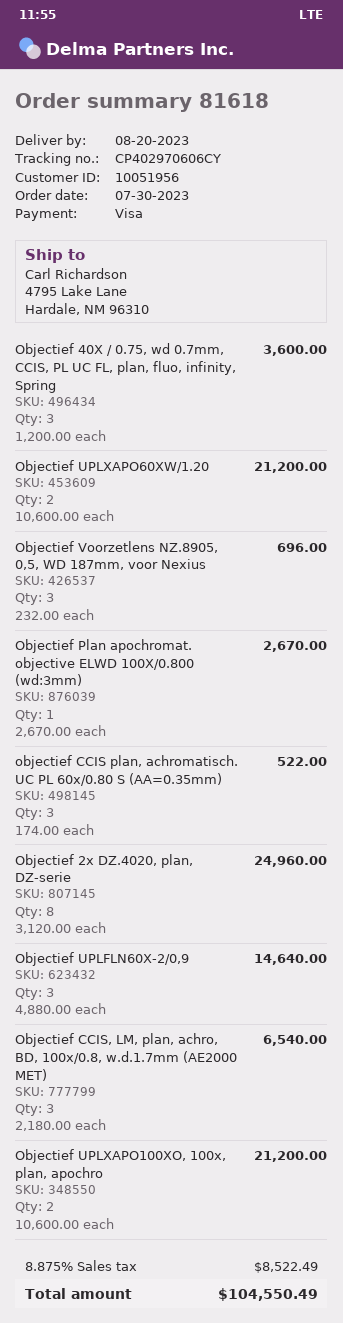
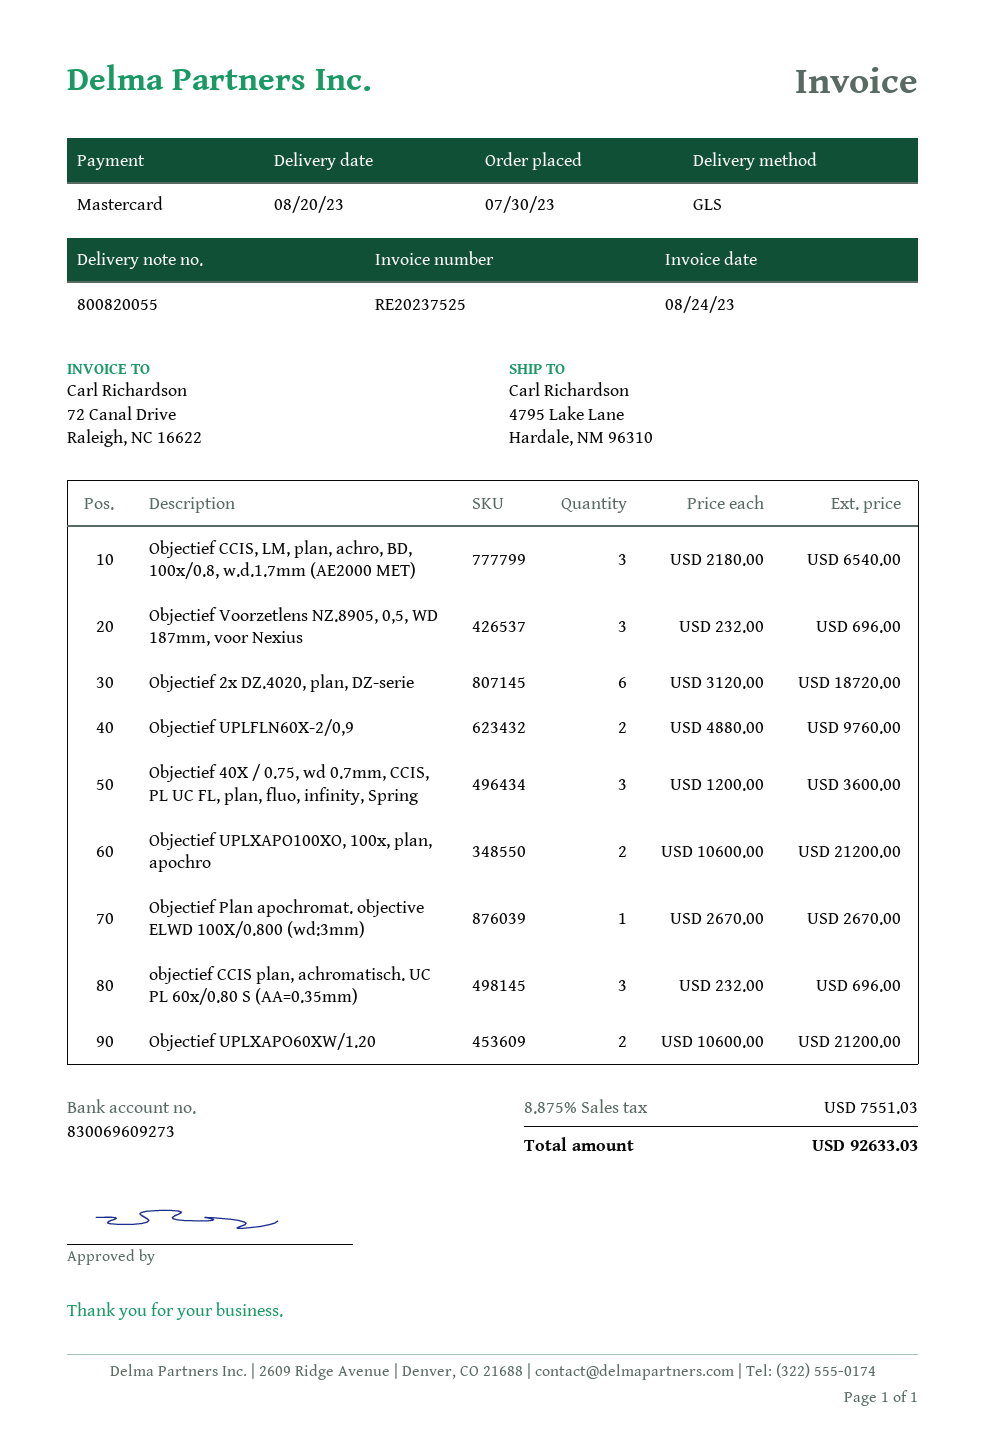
payment method: Visa -> Mastercard
objectief CCIS plan, achromatisch. UC PL 60x/0.80 S (AA=0.35mm): 3 x 174.00 = 522.00 -> 3 x 232.00 = 696.00
Objectief 2x DZ.4020, plan, DZ-serie: 8 x 3120.00 = 24960.00 -> 6 x 3120.00 = 18720.00
Objectief UPLFLN60X-2/0,9: 3 x 4880.00 = 14640.00 -> 2 x 4880.00 = 9760.00
tax: 8.875% = 8522.49 -> 8.875% = 7551.03
total: 104550.49 -> 92633.03

